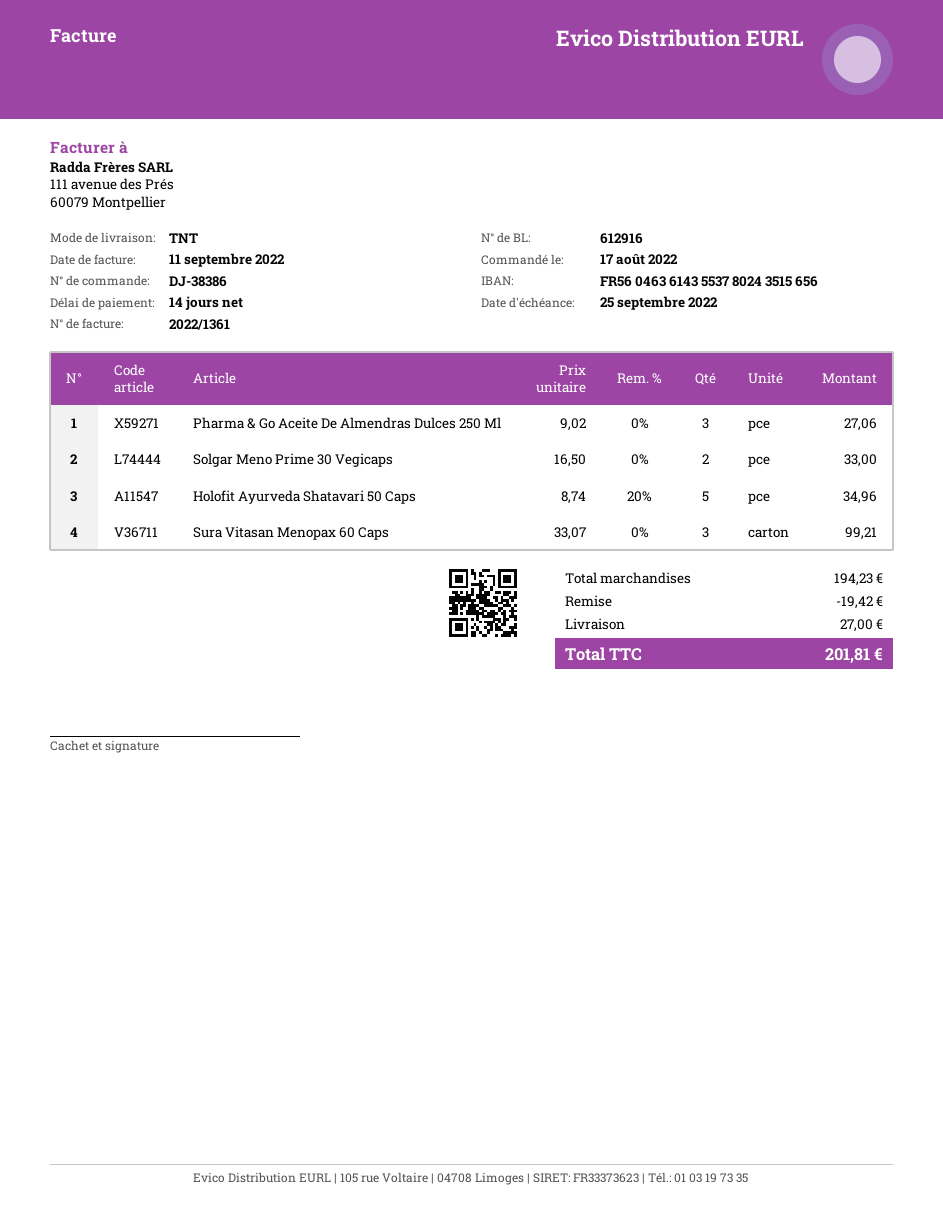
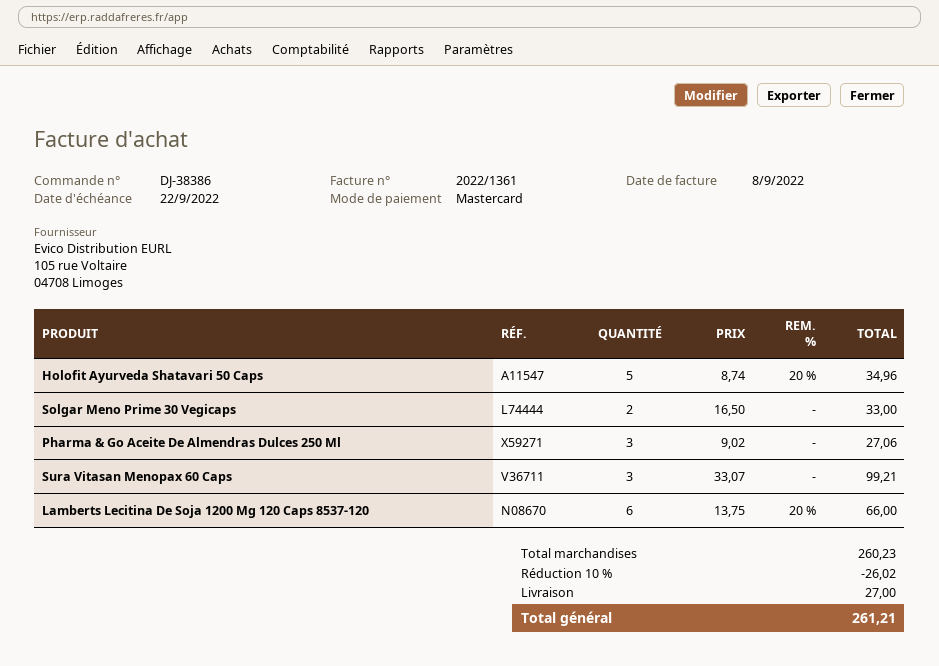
invoice date: 2022-09-11 -> 2022-09-08
due date: 2022-09-25 -> 2022-09-22
Lamberts Lecitina De Soja 1200 Mg 120 Caps 8537-120: none -> 6 x 13.75 - 20% = 66.00
subtotal: 194.23 -> 260.23
discount: 19.42 -> 26.02
total: 201.81 -> 261.21

